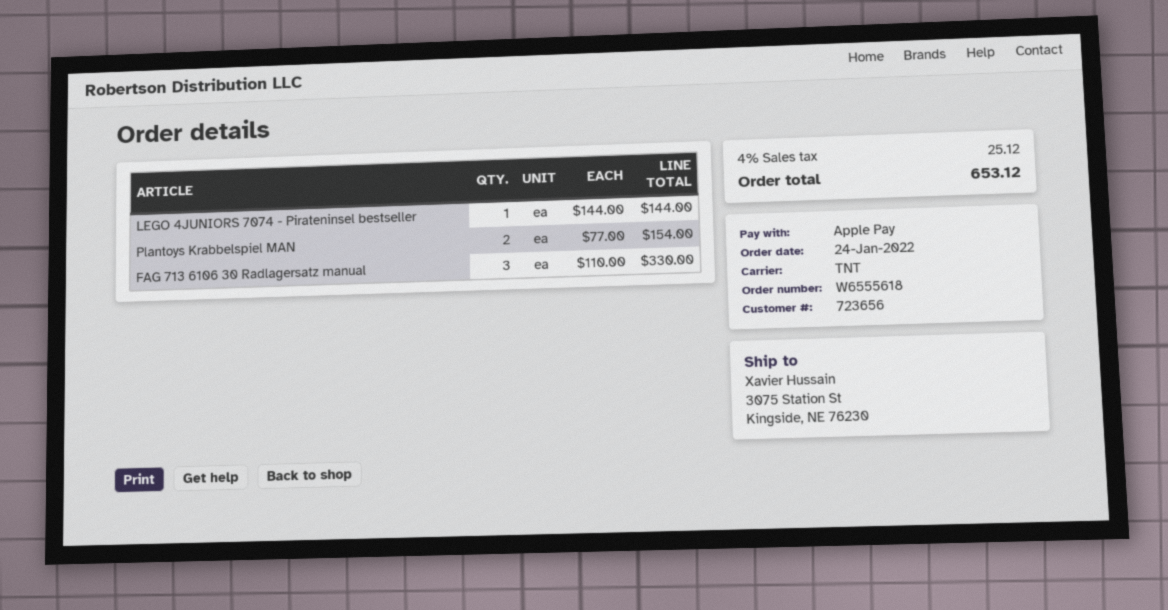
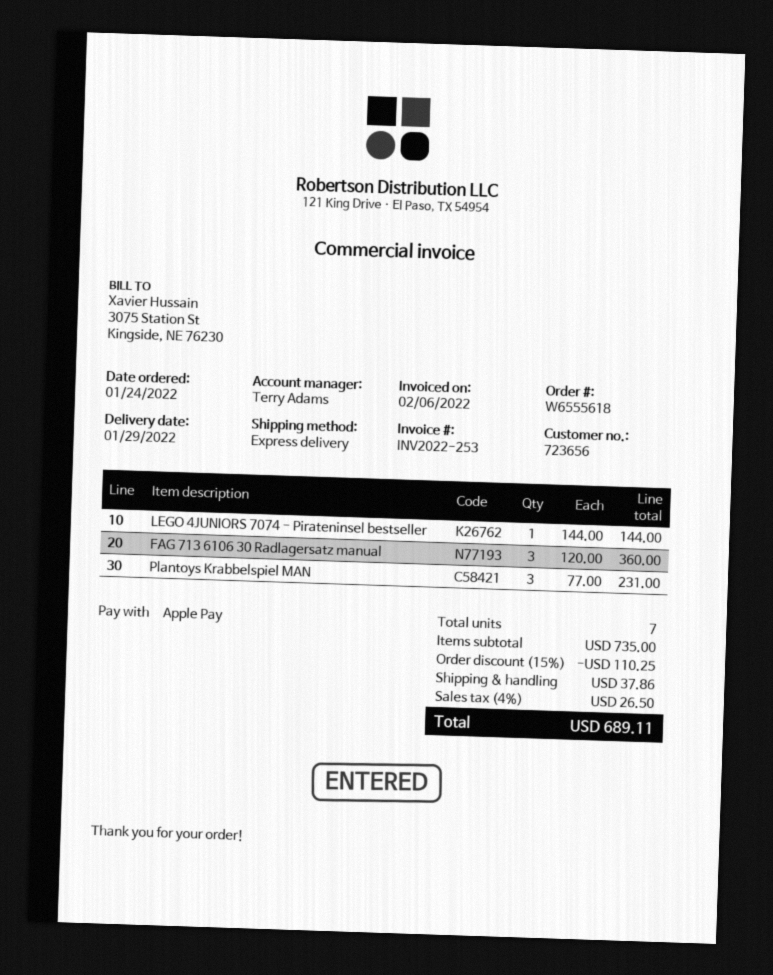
shipping method: TNT -> express
Plantoys Krabbelspiel MAN: 2 x 77.00 = 154.00 -> 3 x 77.00 = 231.00
FAG 713 6106 30 Radlagersatz manual: 3 x 110.00 = 330.00 -> 3 x 120.00 = 360.00
discount: none -> 15% = 110.25
shipping: none -> 37.86
tax: 4% = 25.12 -> 4% = 26.50
total: 653.12 -> 689.11

